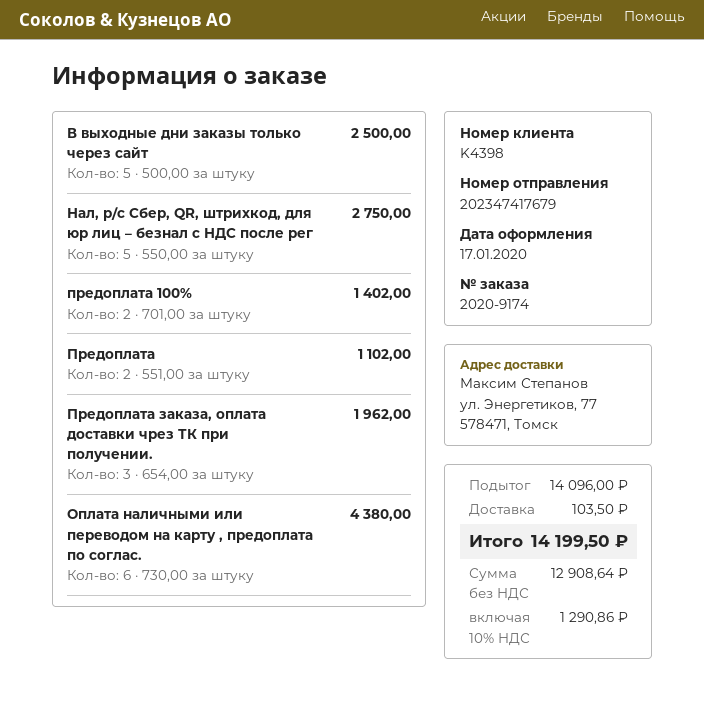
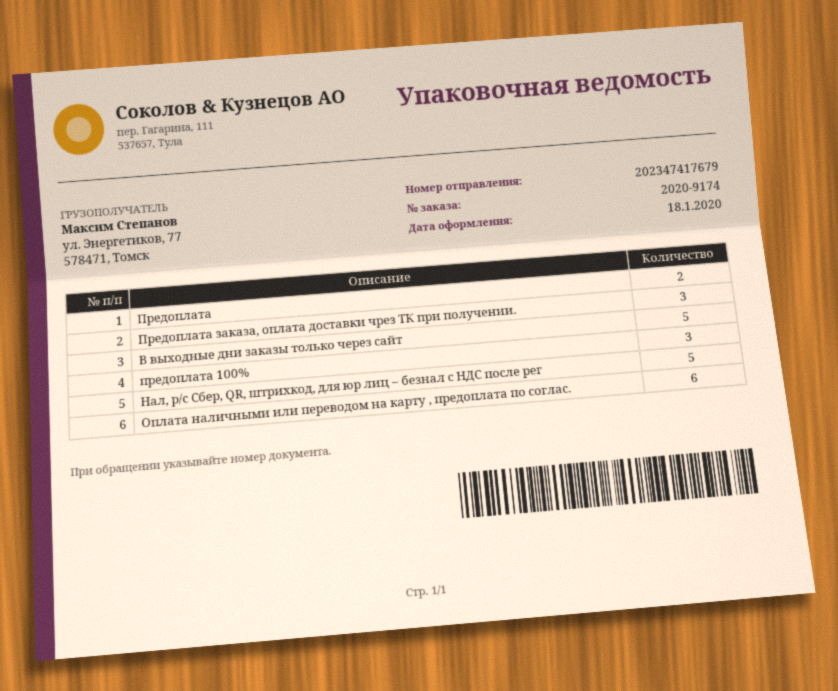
order date: 2020-01-17 -> 2020-01-18
предоплата 100%: 2 -> 3

